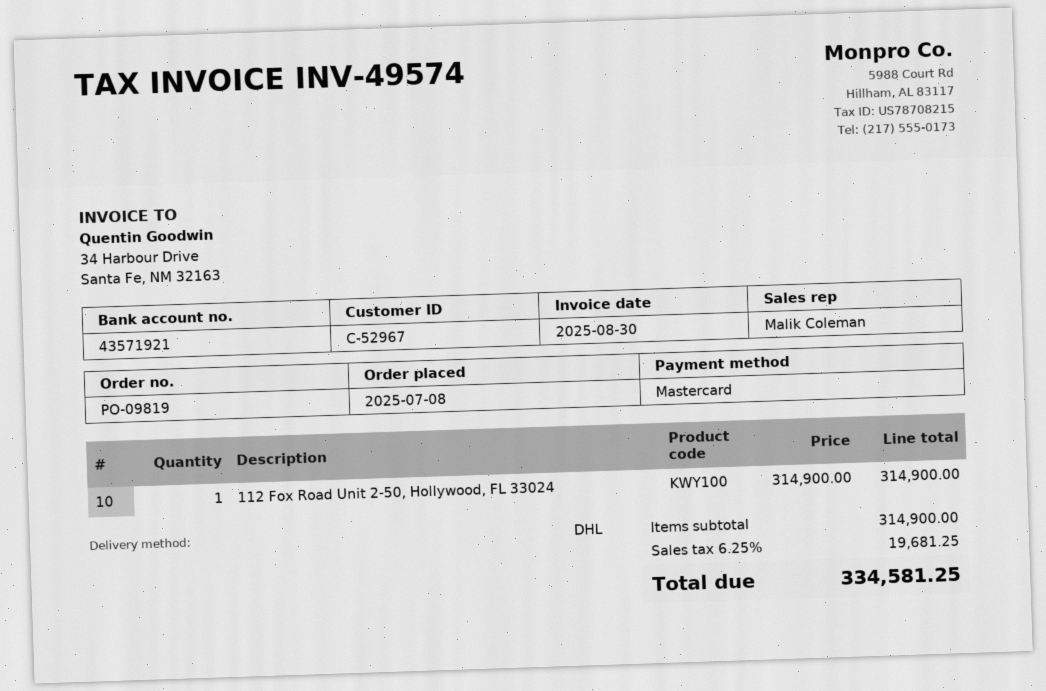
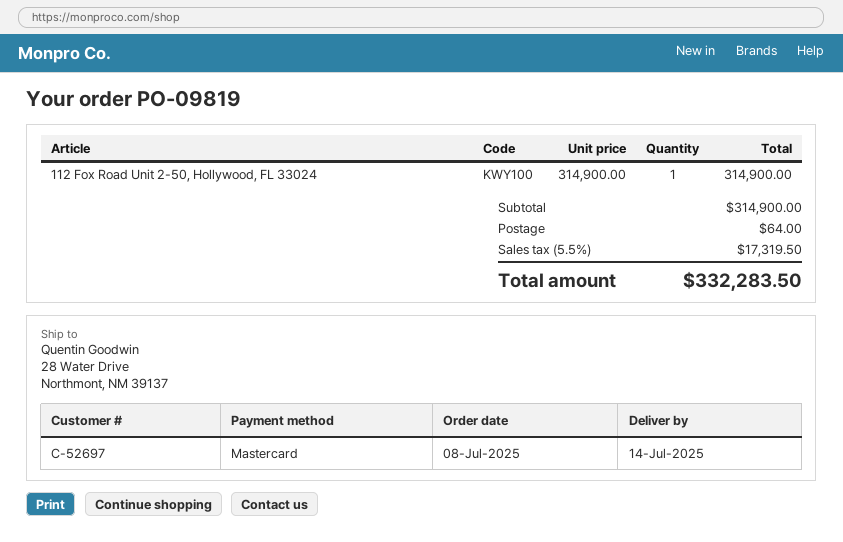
customer number: C-52967 -> C-52697
shipping: none -> 64.00
tax: 6.25% = 19681.25 -> 5.5% = 17319.50
total: 334581.25 -> 332283.50

